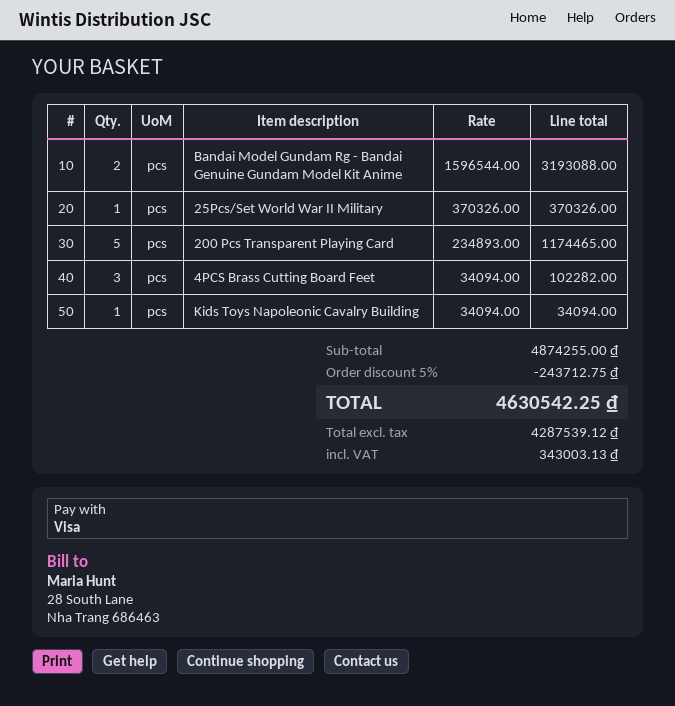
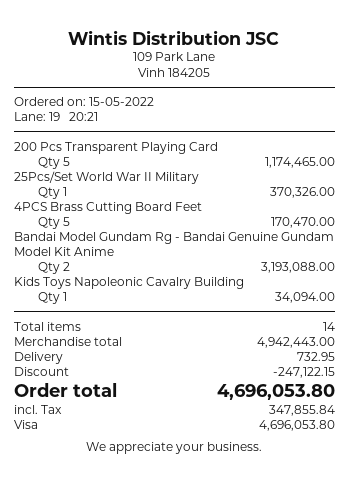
4PCS Brass Cutting Board Feet: 3 for 102282.00 -> 5 for 170470.00
subtotal: 4874255.00 -> 4942443.00
discount: 243712.75 -> 247122.15
shipping: none -> 732.95
tax: 343003.13 -> 347855.84
total: 4630542.25 -> 4696053.80

